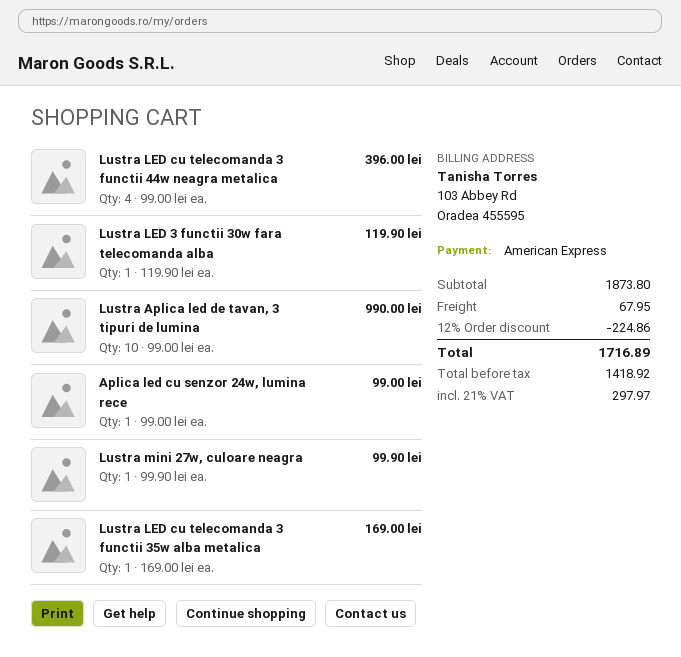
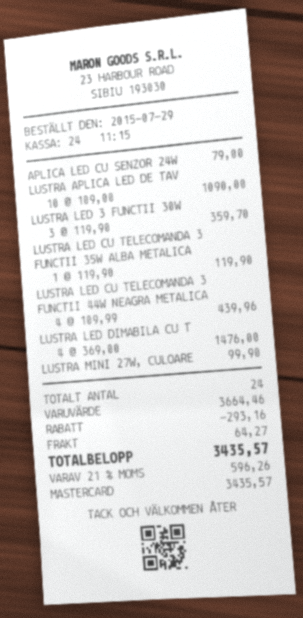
payment method: American Express -> Mastercard
Lustra LED cu telecomanda 3 functii 44w neagra metalica: 4 x 99.00 = 396.00 -> 4 x 109.99 = 439.96
Lustra LED 3 functii 30w fara telecomanda alba: 1 x 119.90 = 119.90 -> 3 x 119.90 = 359.70
Lustra Aplica led de tavan, 3 tipuri de lumina: 10 x 99.00 = 990.00 -> 10 x 109.00 = 1090.00
Aplica led cu senzor 24w, lumina rece: 1 x 99.00 = 99.00 -> 1 x 79.00 = 79.00
Lustra LED cu telecomanda 3 functii 35w alba metalica: 1 x 169.00 = 169.00 -> 1 x 119.90 = 119.90
LUSTRA LED DIMABILA CU T: none -> 4 x 369.00 = 1476.00
subtotal: 1873.80 -> 3664.46
discount: 224.86 -> 293.16
shipping: 67.95 -> 64.27
tax: 21% = 297.97 -> 21% = 596.26
total: 1716.89 -> 3435.57

